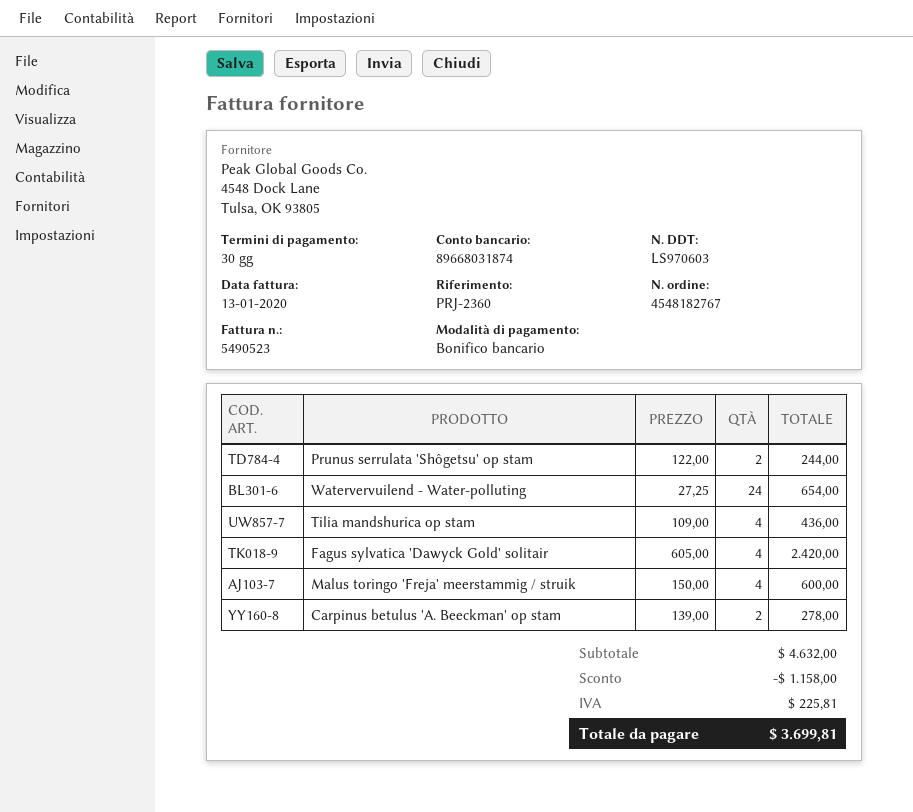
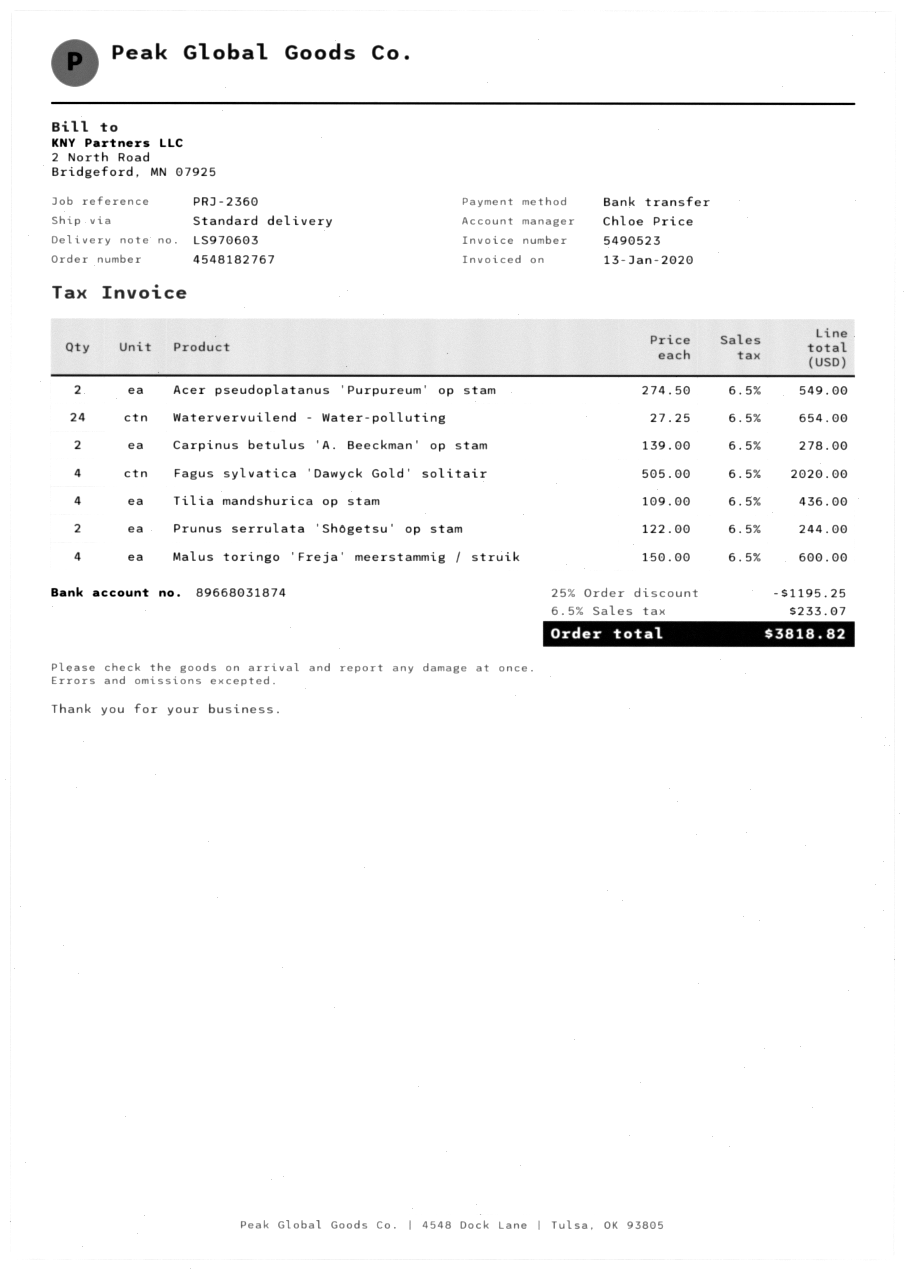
Fagus sylvatica 'Dawyck Gold' solitair: 4 x 605.00 = 2420.00 -> 4 x 505.00 = 2020.00
Acer pseudoplatanus 'Purpureum' op stam: none -> 2 x 274.50 = 549.00
discount: 1158.00 -> 1195.25
tax: 225.81 -> 233.07
total: 3699.81 -> 3818.82

